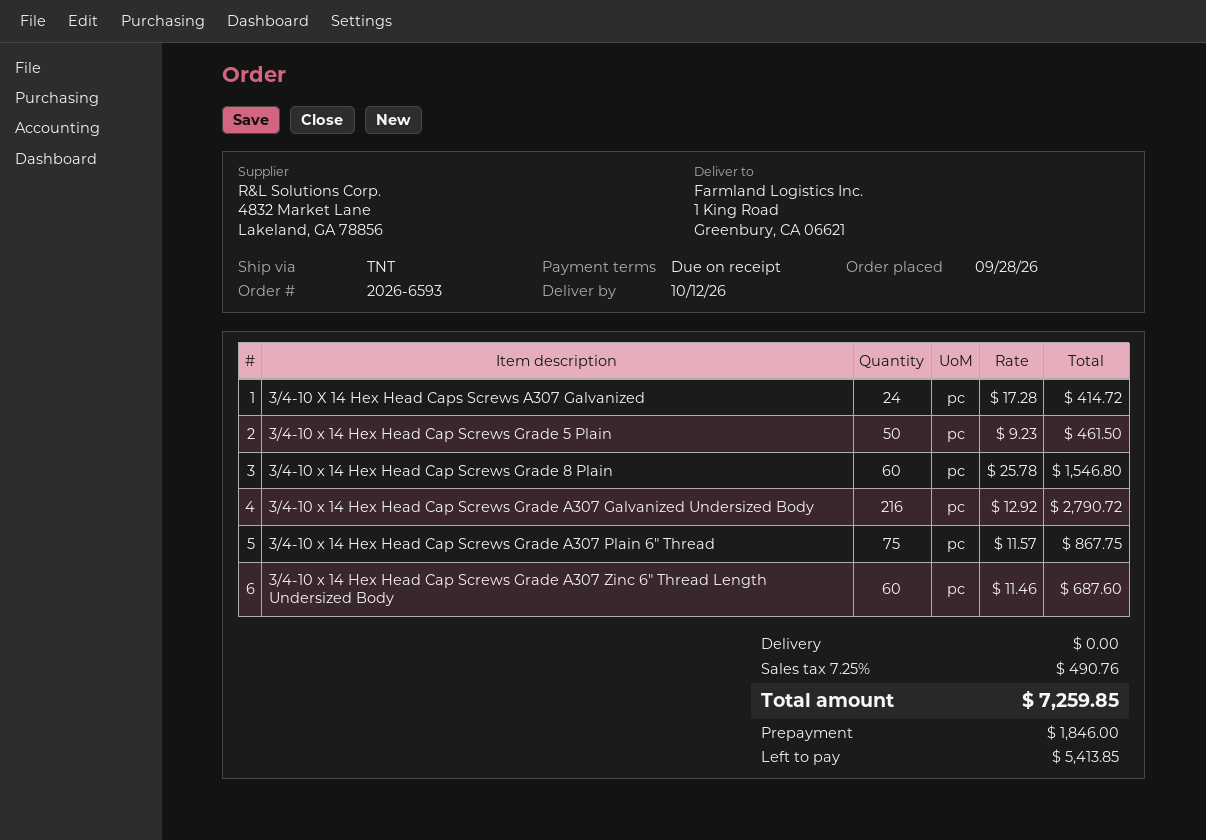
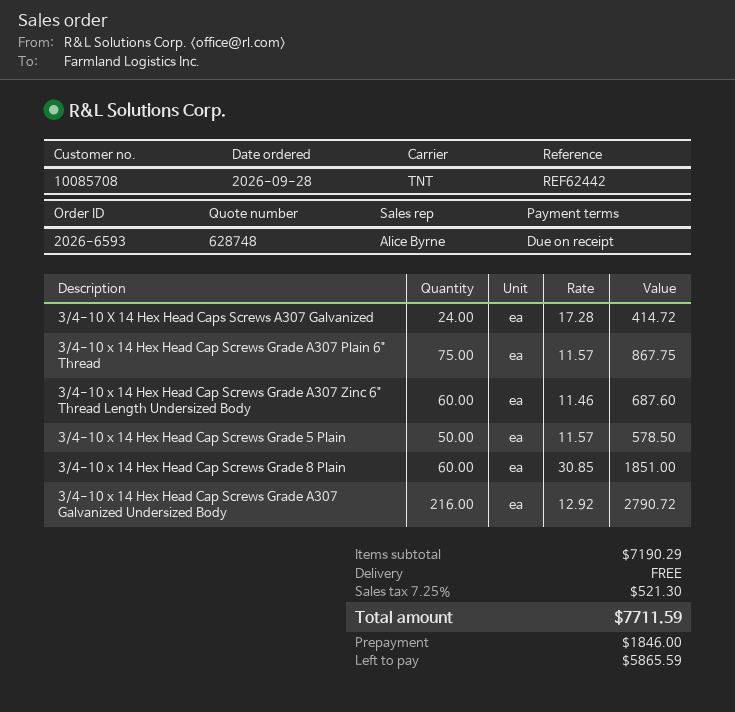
3/4-10 x 14 Hex Head Cap Screws Grade 5 Plain: 50 x 9.23 = 461.50 -> 50 x 11.57 = 578.50
3/4-10 x 14 Hex Head Cap Screws Grade 8 Plain: 60 x 25.78 = 1546.80 -> 60 x 30.85 = 1851.00
tax: 7.25% = 490.76 -> 7.25% = 521.30
total: 7259.85 -> 7711.59
balance: 5413.85 -> 5865.59

